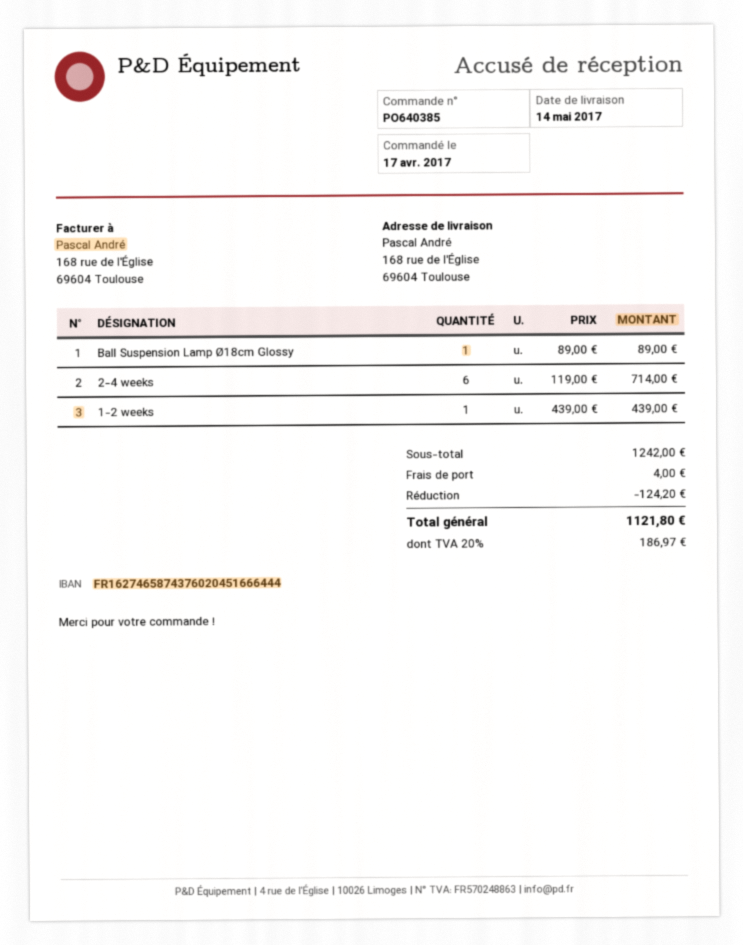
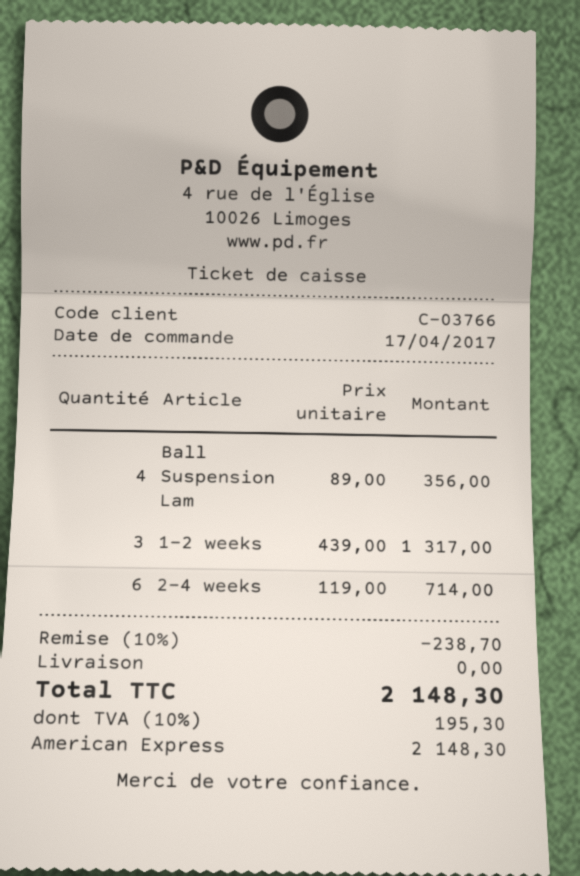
Ball Suspension Lamp Ø18cm Glossy: 1 x 89.00 = 89.00 -> 4 x 89.00 = 356.00
1-2 weeks: 1 x 439.00 = 439.00 -> 3 x 439.00 = 1317.00
discount: 124.20 -> 238.70
shipping: 4.00 -> 0.00
tax: 20% = 186.97 -> 10% = 195.30
total: 1121.80 -> 2148.30

